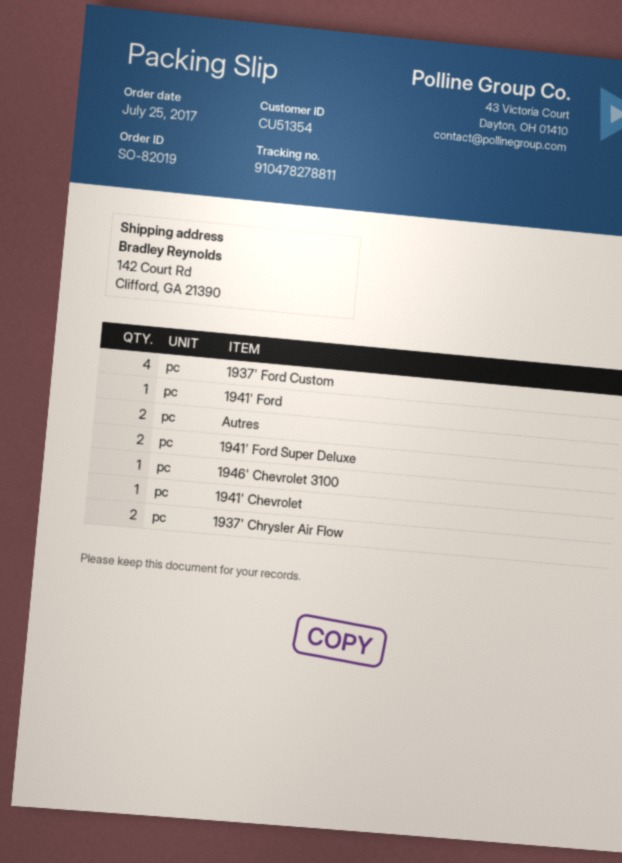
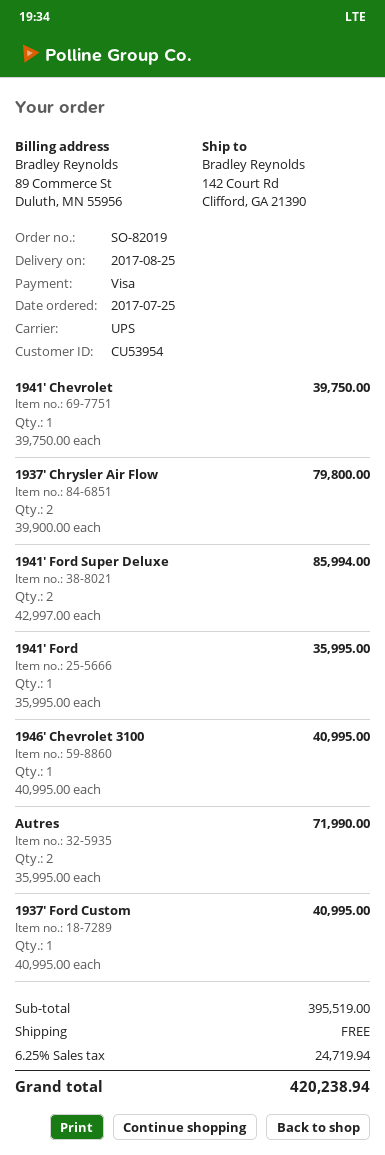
customer number: CU51354 -> CU53954
1937' Ford Custom: 4 -> 1

